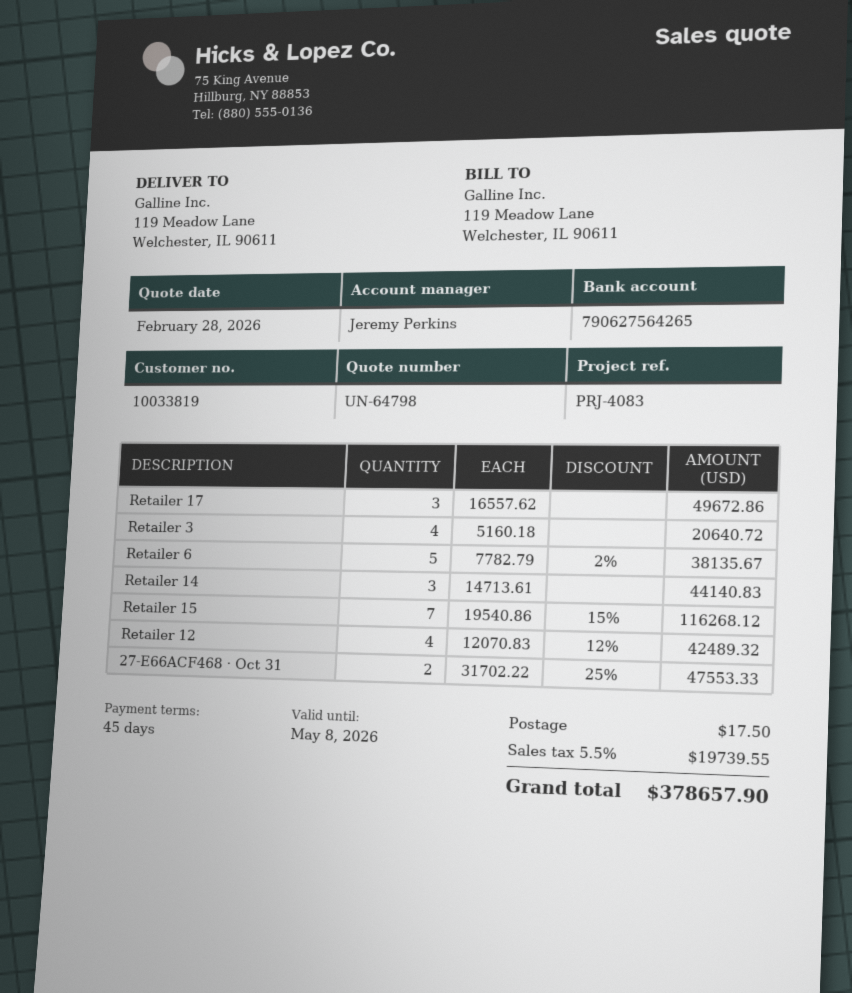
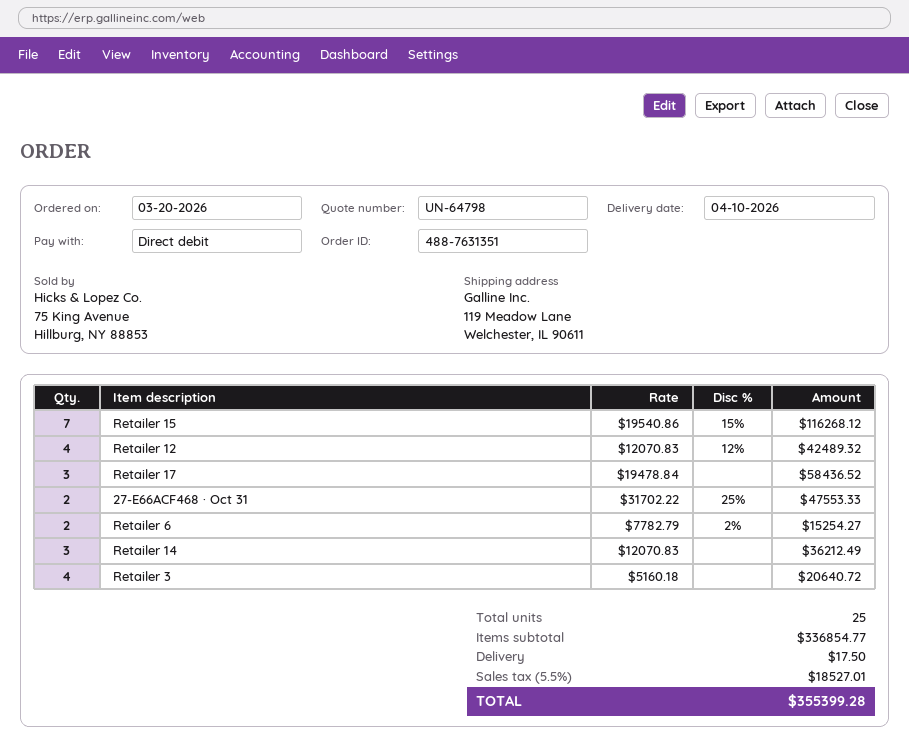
Retailer 17: 3 x 16557.62 = 49672.86 -> 3 x 19478.84 = 58436.52
Retailer 6: 5 x 7782.79 - 2% = 38135.67 -> 2 x 7782.79 - 2% = 15254.27
Retailer 14: 3 x 14713.61 = 44140.83 -> 3 x 12070.83 = 36212.49
tax: 5.5% = 19739.55 -> 5.5% = 18527.01
total: 378657.90 -> 355399.28

